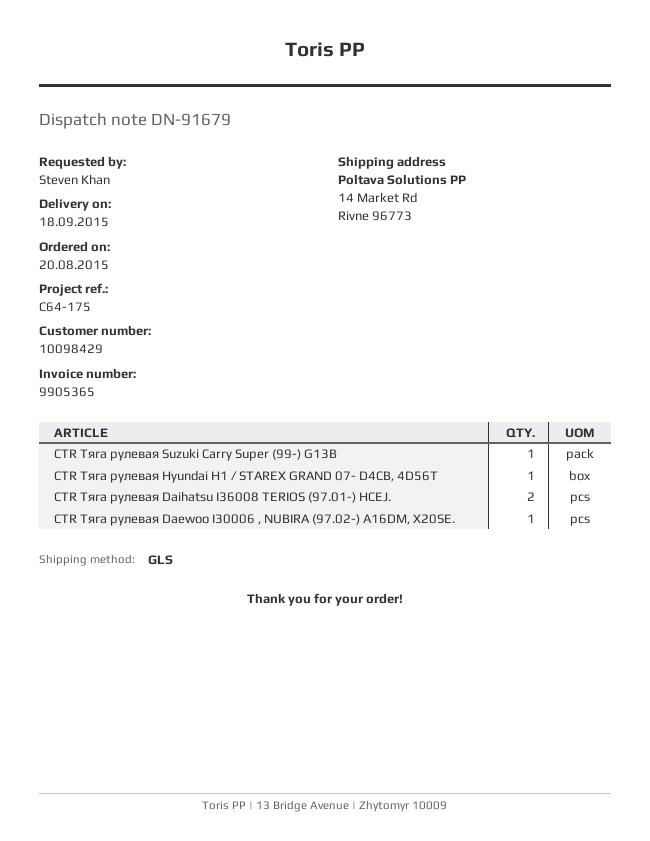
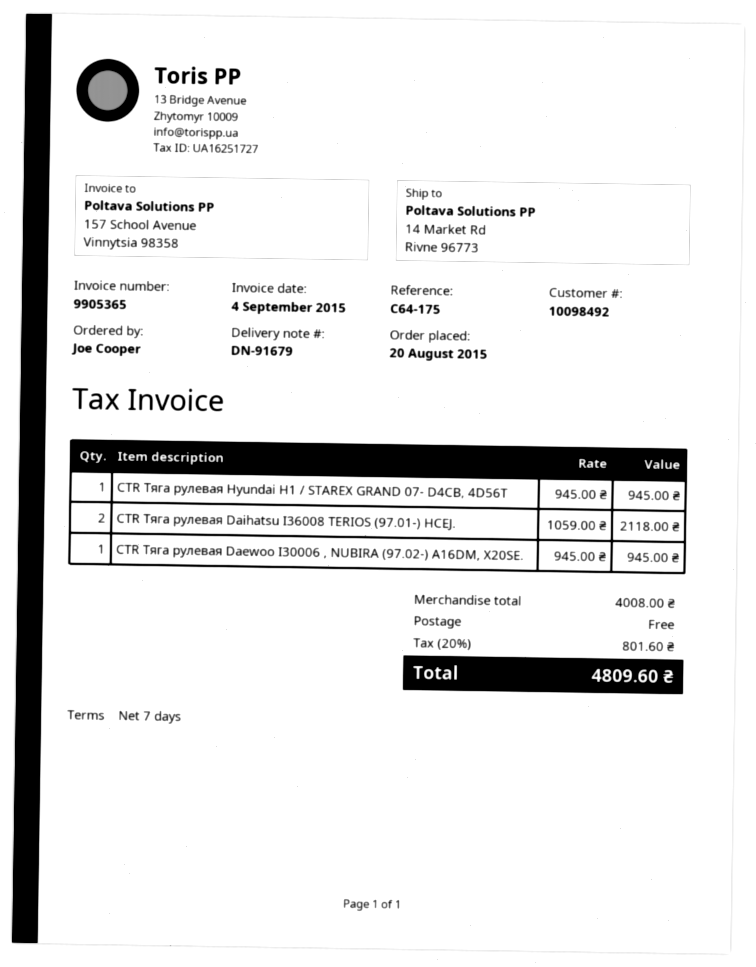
customer number: 10098429 -> 10098492
ordered by: Steven Khan -> Joe Cooper
CTR Тяга рулевая Suzuki Carry Super (99-) G13B: 1 -> none

